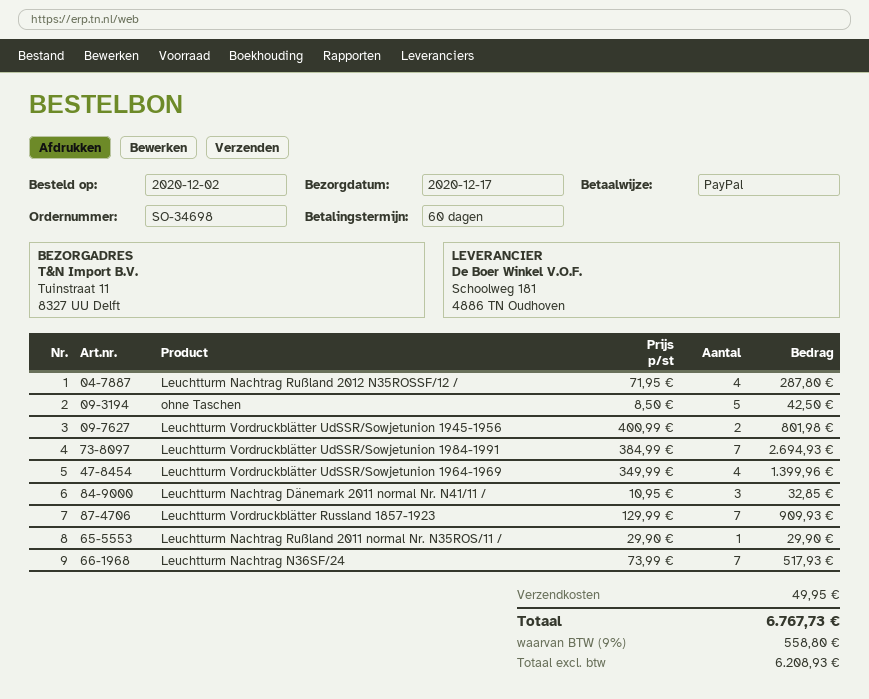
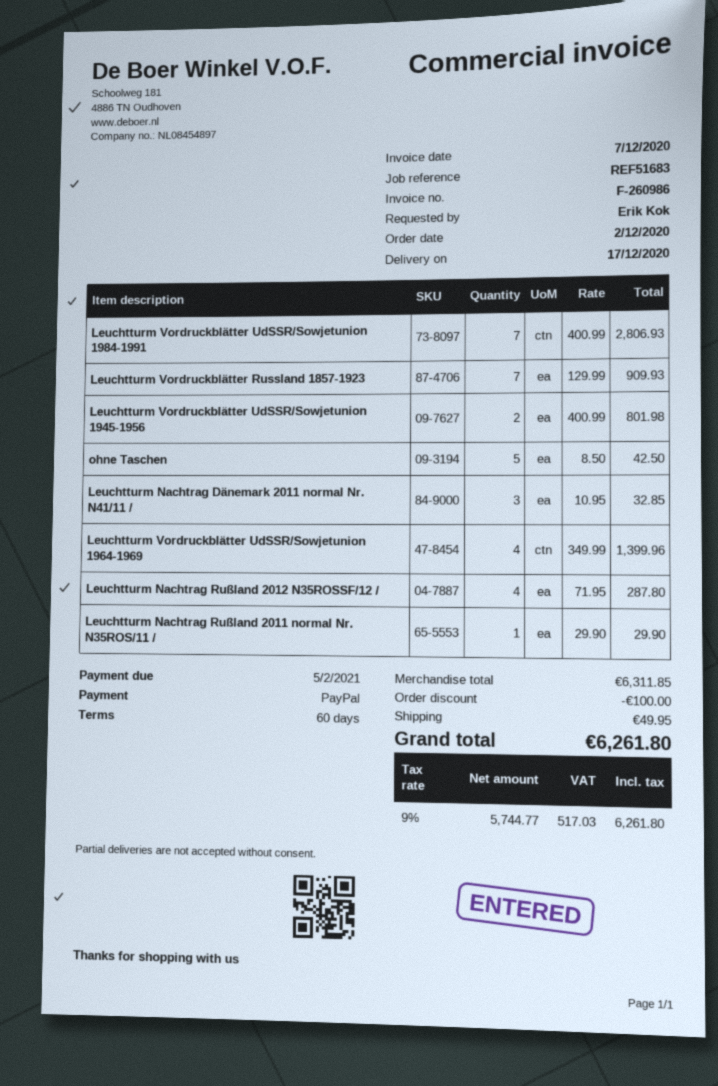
Leuchtturm Vordruckblätter UdSSR/Sowjetunion 1984-1991: 7 x 384.99 = 2694.93 -> 7 x 400.99 = 2806.93
Leuchtturm Nachtrag N36SF/24: 7 x 73.99 = 517.93 -> none
discount: none -> 100.00
net: 6208.93 -> 5744.77
tax: 9% = 558.80 -> 9% = 517.03
total: 6767.73 -> 6261.80

